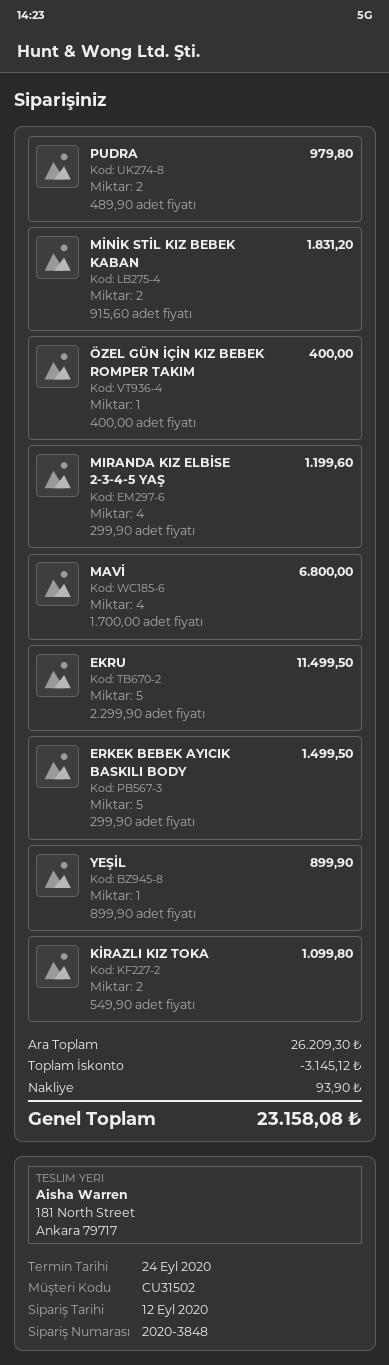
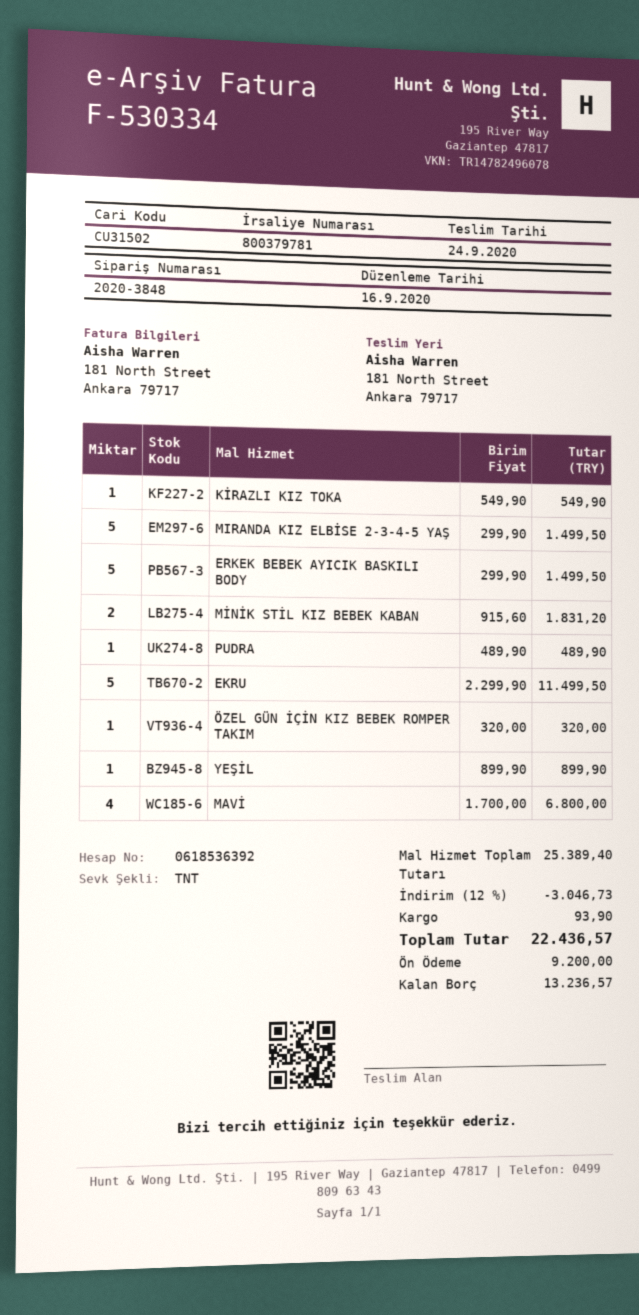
PUDRA: 2 x 489.90 = 979.80 -> 1 x 489.90 = 489.90
ÖZEL GÜN İÇİN KIZ BEBEK ROMPER TAKIM: 1 x 400.00 = 400.00 -> 1 x 320.00 = 320.00
MIRANDA KIZ ELBİSE 2-3-4-5 YAŞ: 4 x 299.90 = 1199.60 -> 5 x 299.90 = 1499.50
KİRAZLI KIZ TOKA: 2 x 549.90 = 1099.80 -> 1 x 549.90 = 549.90
subtotal: 26209.30 -> 25389.40
discount: 3145.12 -> 3046.73
total: 23158.08 -> 22436.57

